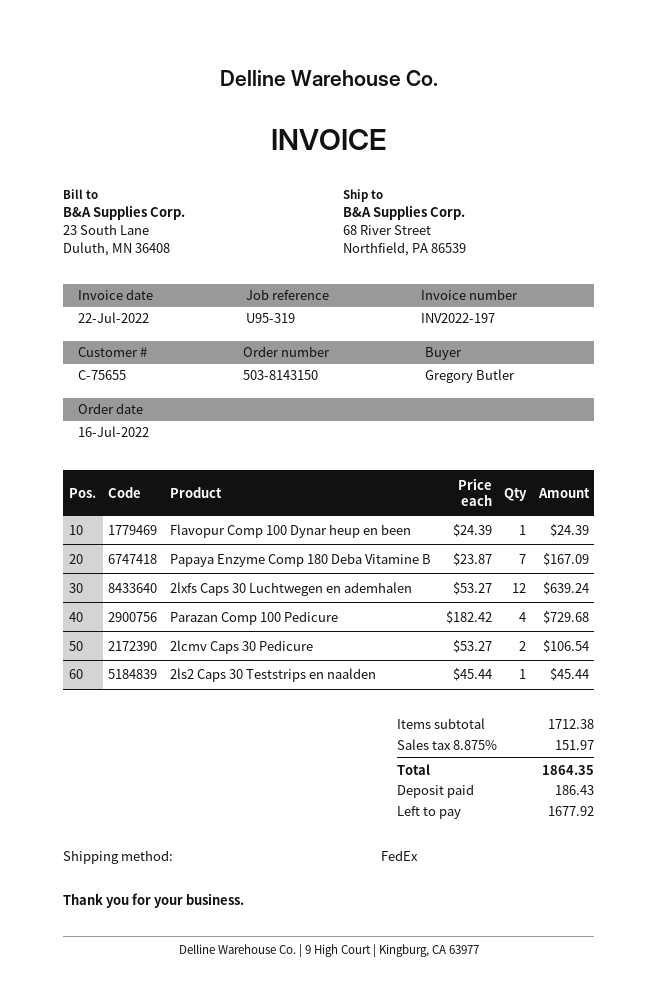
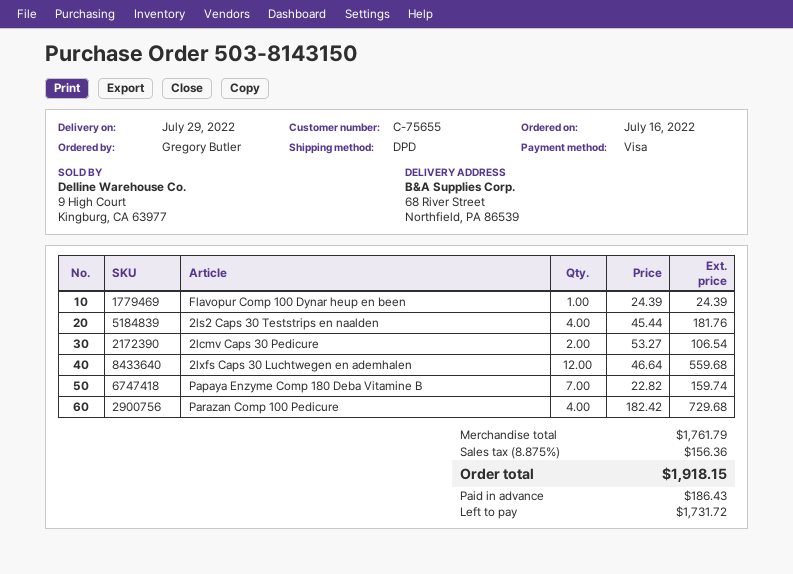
shipping method: FedEx -> DPD
Papaya Enzyme Comp 180 Deba Vitamine B: 7 x 23.87 = 167.09 -> 7 x 22.82 = 159.74
2lxfs Caps 30 Luchtwegen en ademhalen: 12 x 53.27 = 639.24 -> 12 x 46.64 = 559.68
2ls2 Caps 30 Teststrips en naalden: 1 x 45.44 = 45.44 -> 4 x 45.44 = 181.76
subtotal: 1712.38 -> 1761.79
tax: 8.875% = 151.97 -> 8.875% = 156.36
total: 1864.35 -> 1918.15
balance: 1677.92 -> 1731.72

